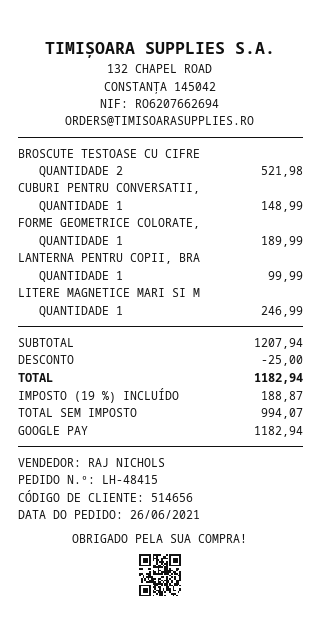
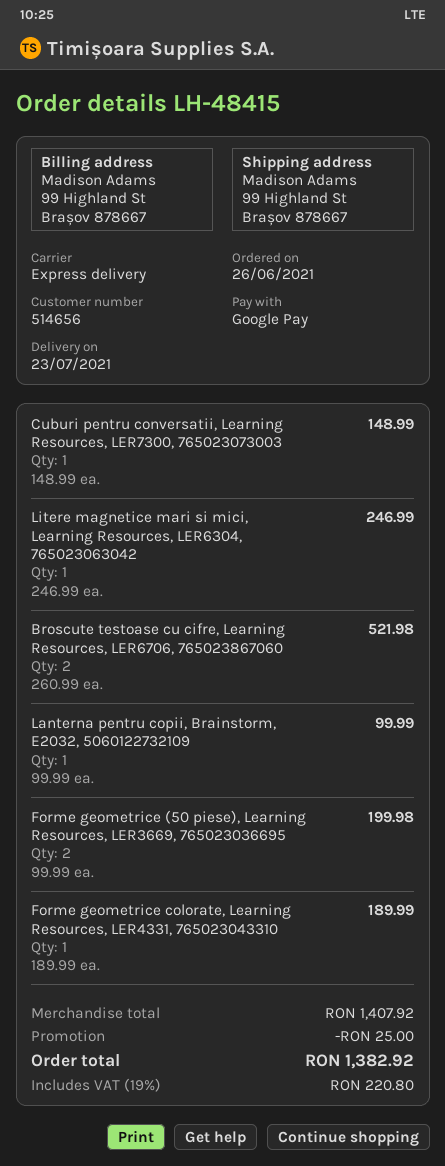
Forme geometrice (50 piese), Learning Resources, LER3669, 765023036695: none -> 2 for 199.98
subtotal: 1207.94 -> 1407.92
tax: 19% = 188.87 -> 19% = 220.80
total: 1182.94 -> 1382.92

